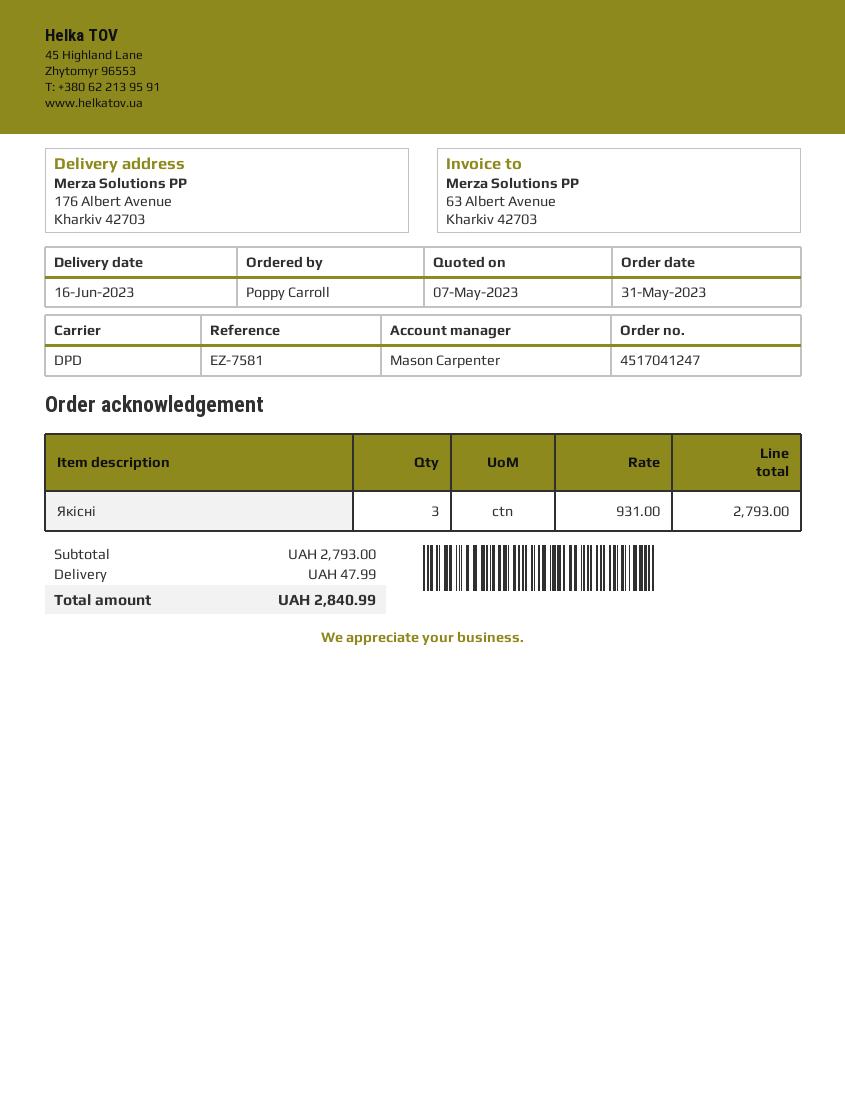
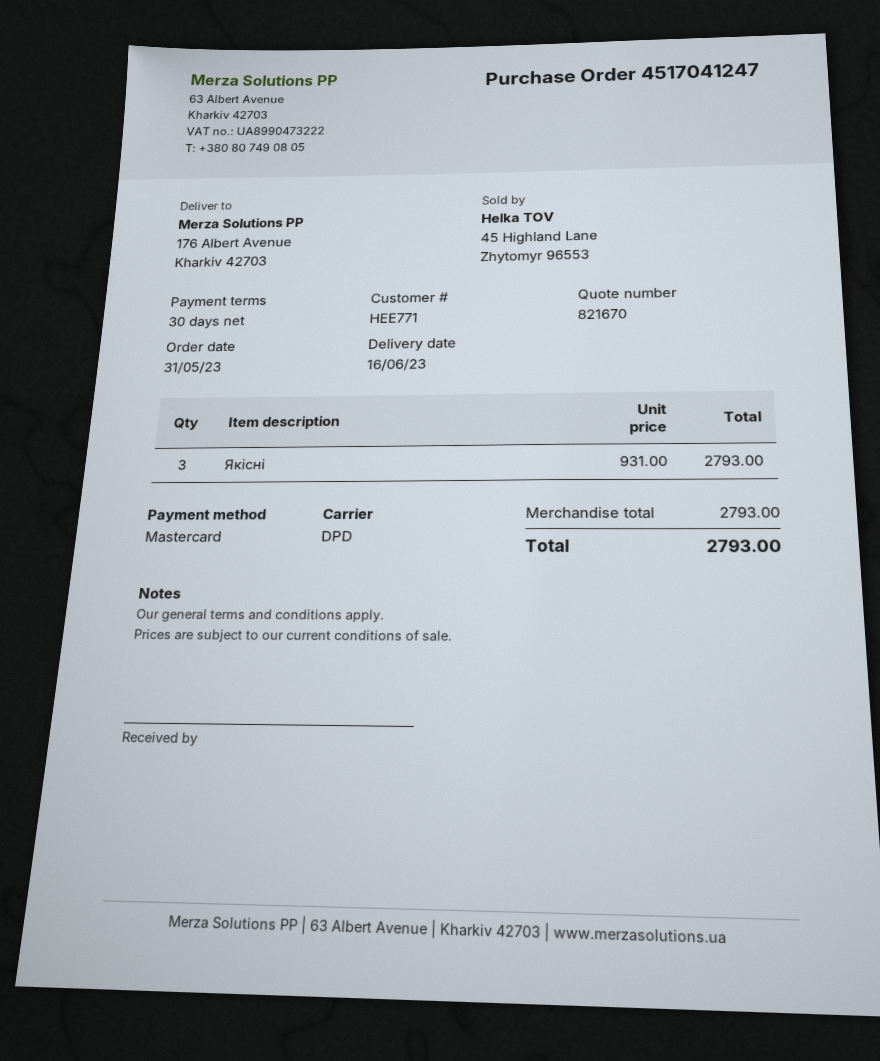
shipping: 47.99 -> none
total: 2840.99 -> 2793.00

